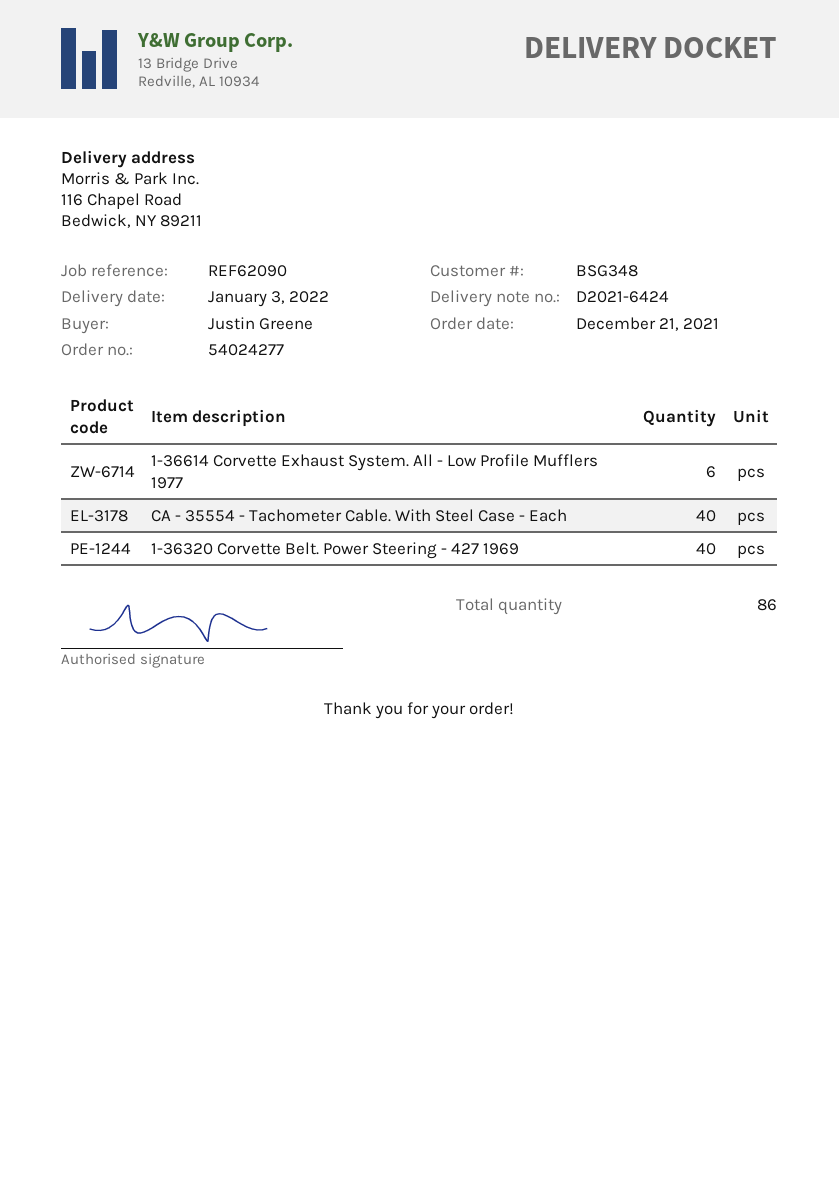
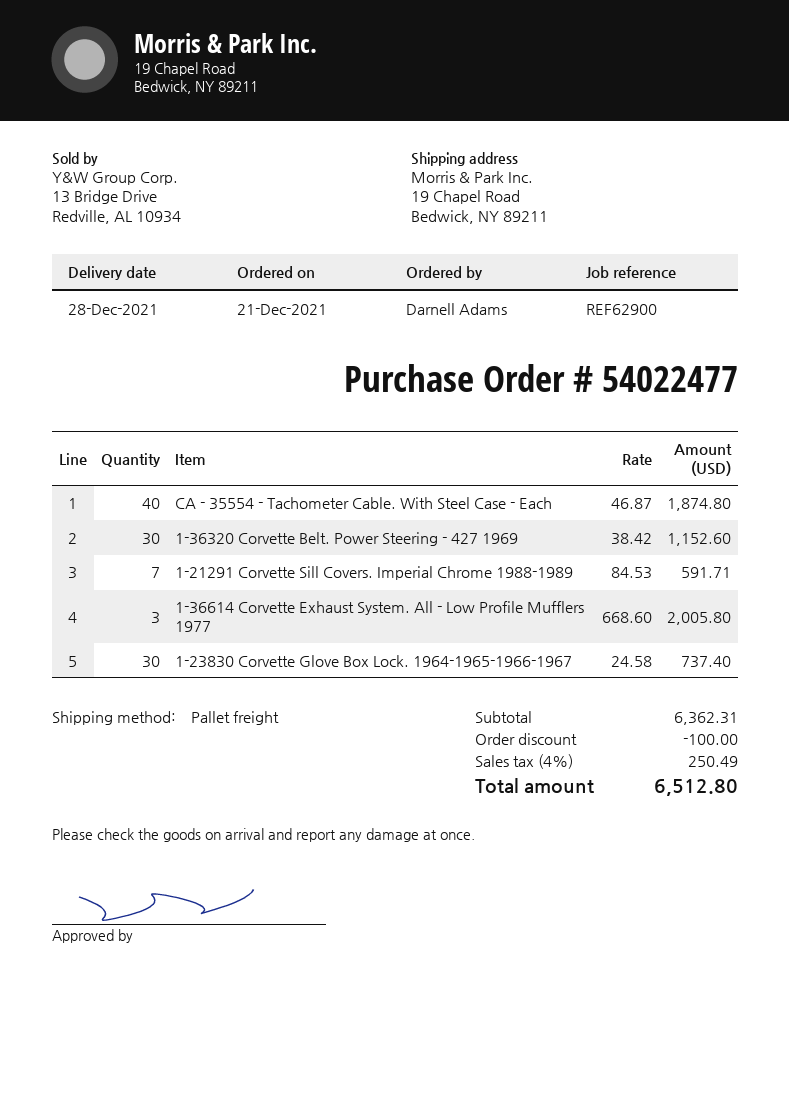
order number: 54024277 -> 54022477
delivery date: 2022-01-03 -> 2021-12-28
reference: REF62090 -> REF62900
ordered by: Justin Greene -> Darnell Adams
ship to: 116 Chapel Road, Bedwick, NY 89211 -> 19 Chapel Road, Bedwick, NY 89211
1-36614 Corvette Exhaust System. All - Low Profile Mufflers 1977: 6 -> 3
1-36320 Corvette Belt. Power Steering - 427 1969: 40 -> 30
1-21291 Corvette Sill Covers. Imperial Chrome 1988-1989: none -> 7
1-23830 Corvette Glove Box Lock. 1964-1965-1966-1967: none -> 30

